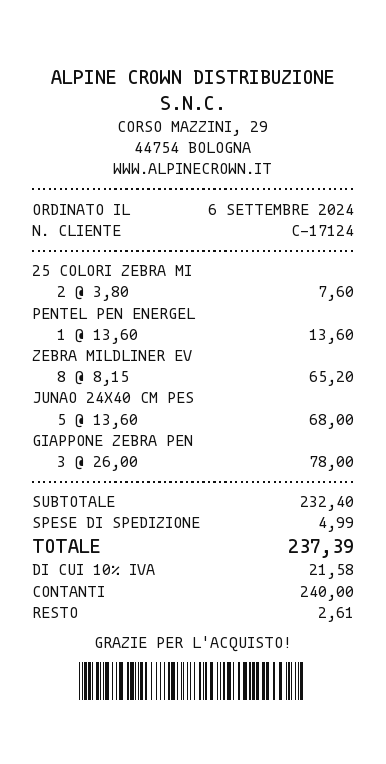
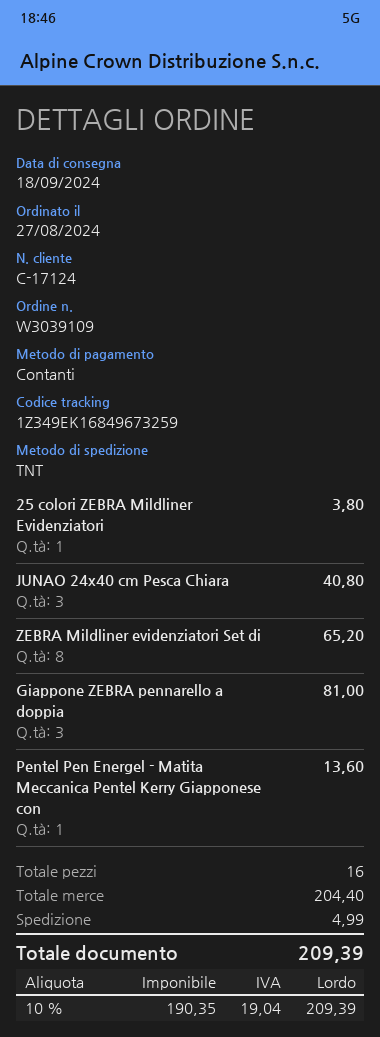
order date: 2024-09-06 -> 2024-08-27
25 COLORI ZEBRA MI: 2 for 7.60 -> 1 for 3.80
JUNAO 24X40 CM PES: 5 for 68.00 -> 3 for 40.80
GIAPPONE ZEBRA PEN: 3 for 78.00 -> 3 for 81.00
subtotal: 232.40 -> 204.40
tax: 10% = 21.58 -> 10% = 19.04
total: 237.39 -> 209.39

